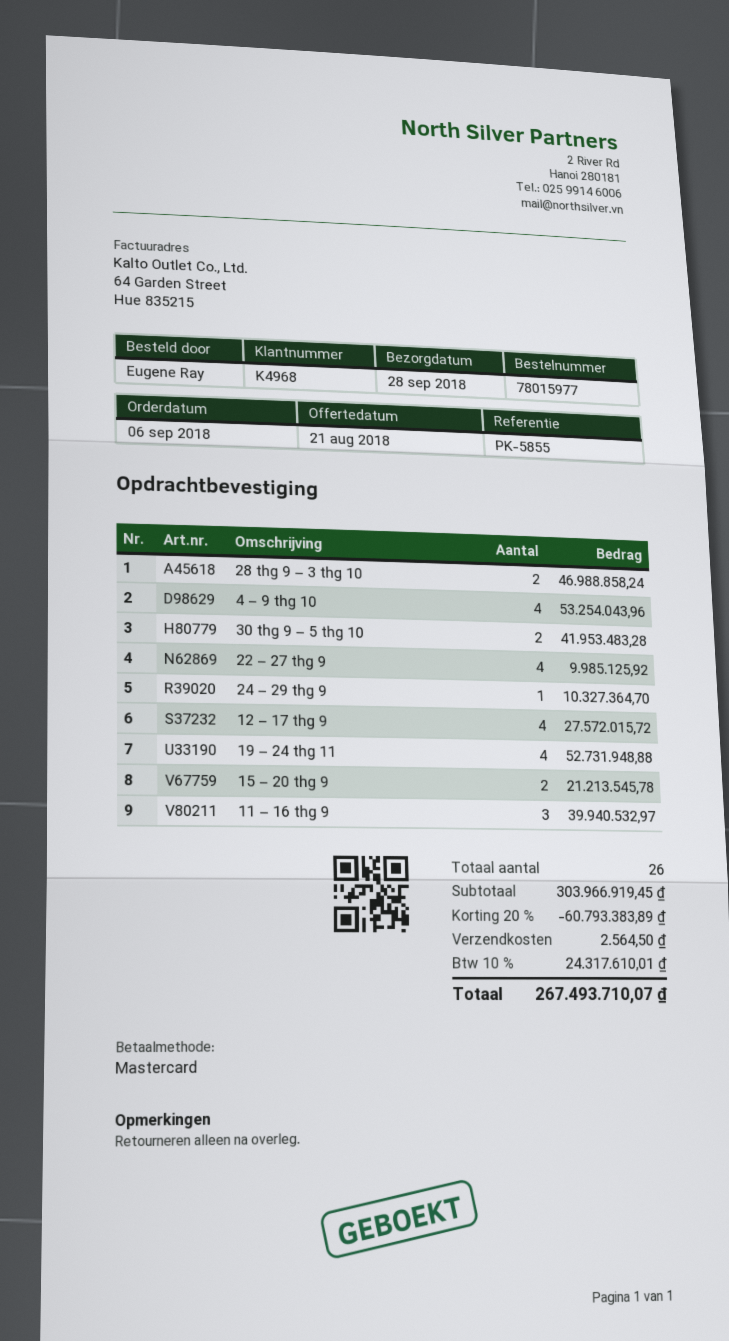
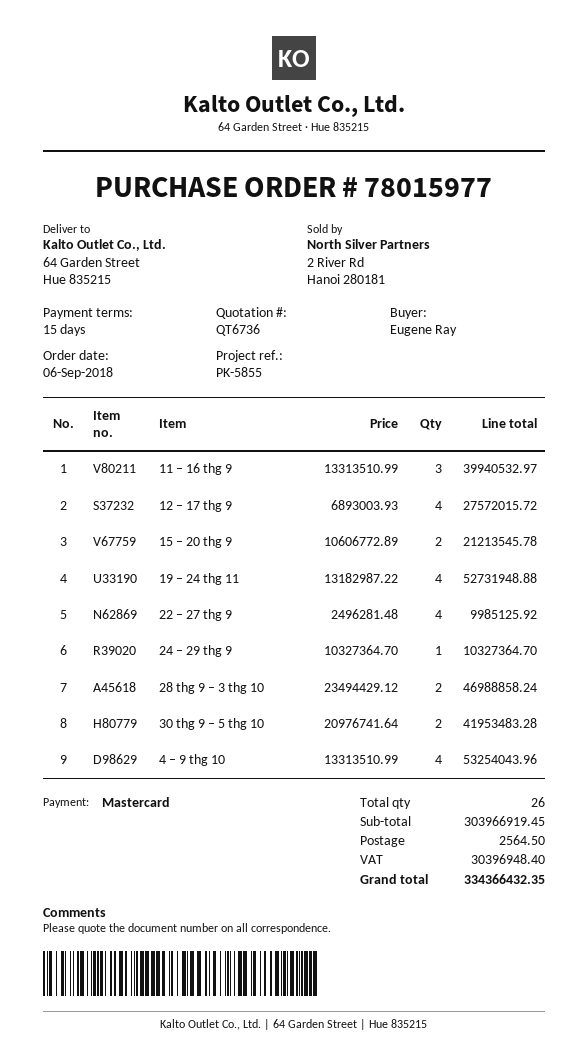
discount: 20% = 60793383.89 -> none
tax: 24317610.01 -> 30396948.40
total: 267493710.07 -> 334366432.35

